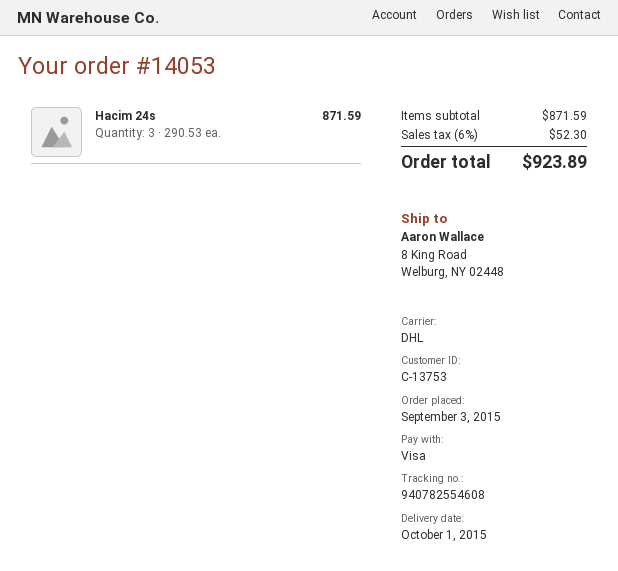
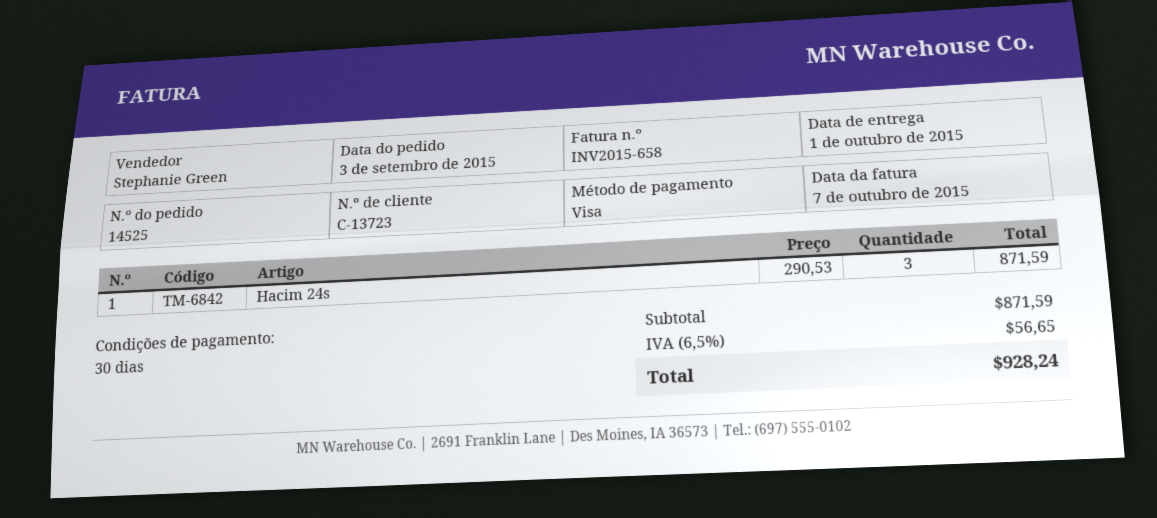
order number: 14053 -> 14525
customer number: C-13753 -> C-13723
tax: 6% = 52.30 -> 6.5% = 56.65
total: 923.89 -> 928.24

